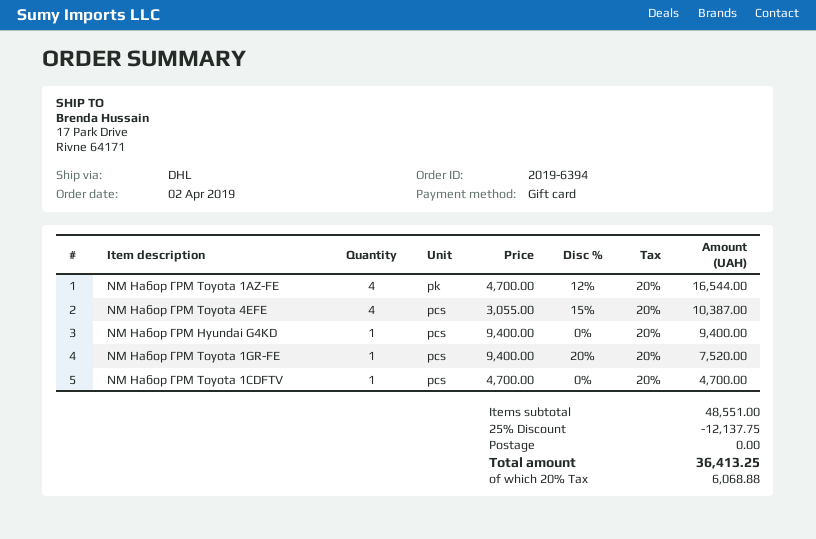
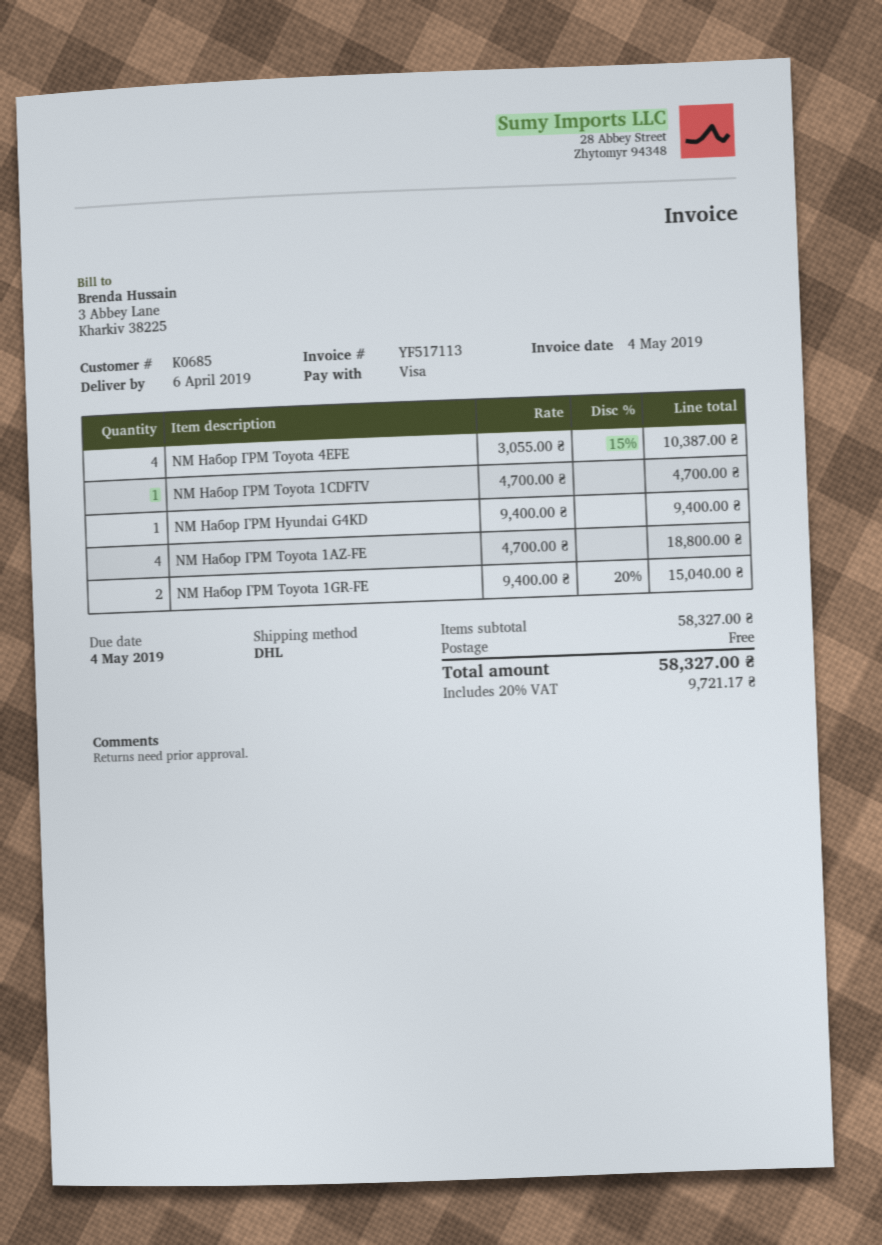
payment method: gift card -> Visa
NM Набор ГРМ Toyota 1AZ-FE: 4 x 4700.00 - 12% = 16544.00 -> 4 x 4700.00 = 18800.00
NM Набор ГРМ Toyota 1GR-FE: 1 x 9400.00 - 20% = 7520.00 -> 2 x 9400.00 - 20% = 15040.00
subtotal: 48551.00 -> 58327.00
discount: 25% = 12137.75 -> none
tax: 20% = 6068.88 -> 20% = 9721.17
total: 36413.25 -> 58327.00

